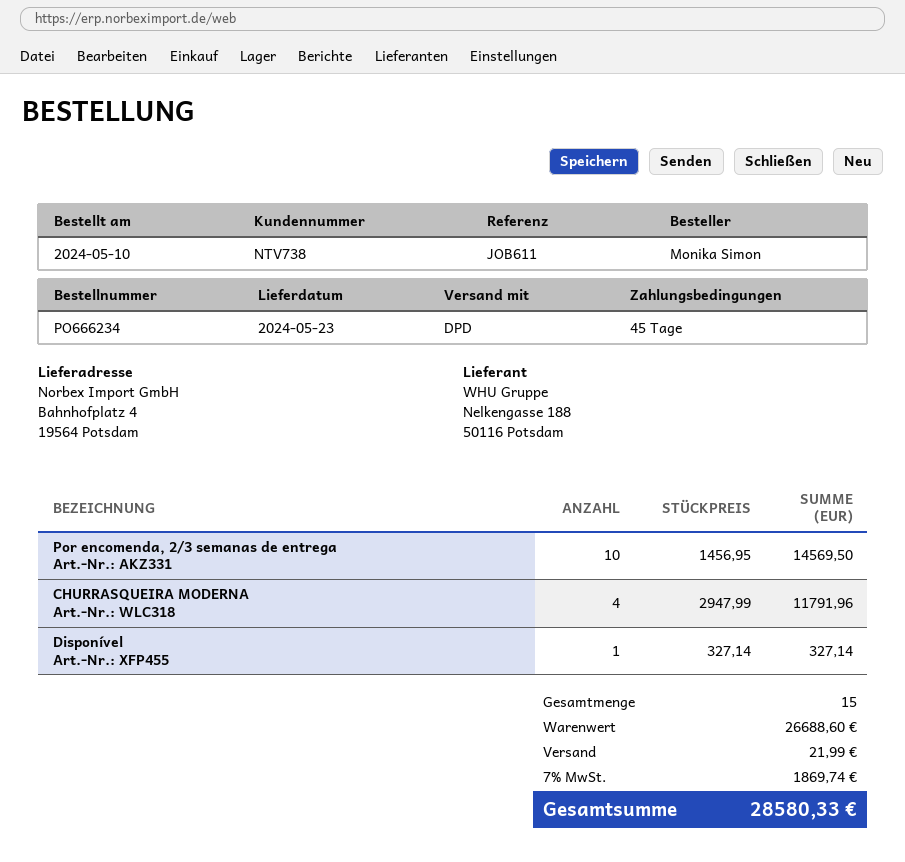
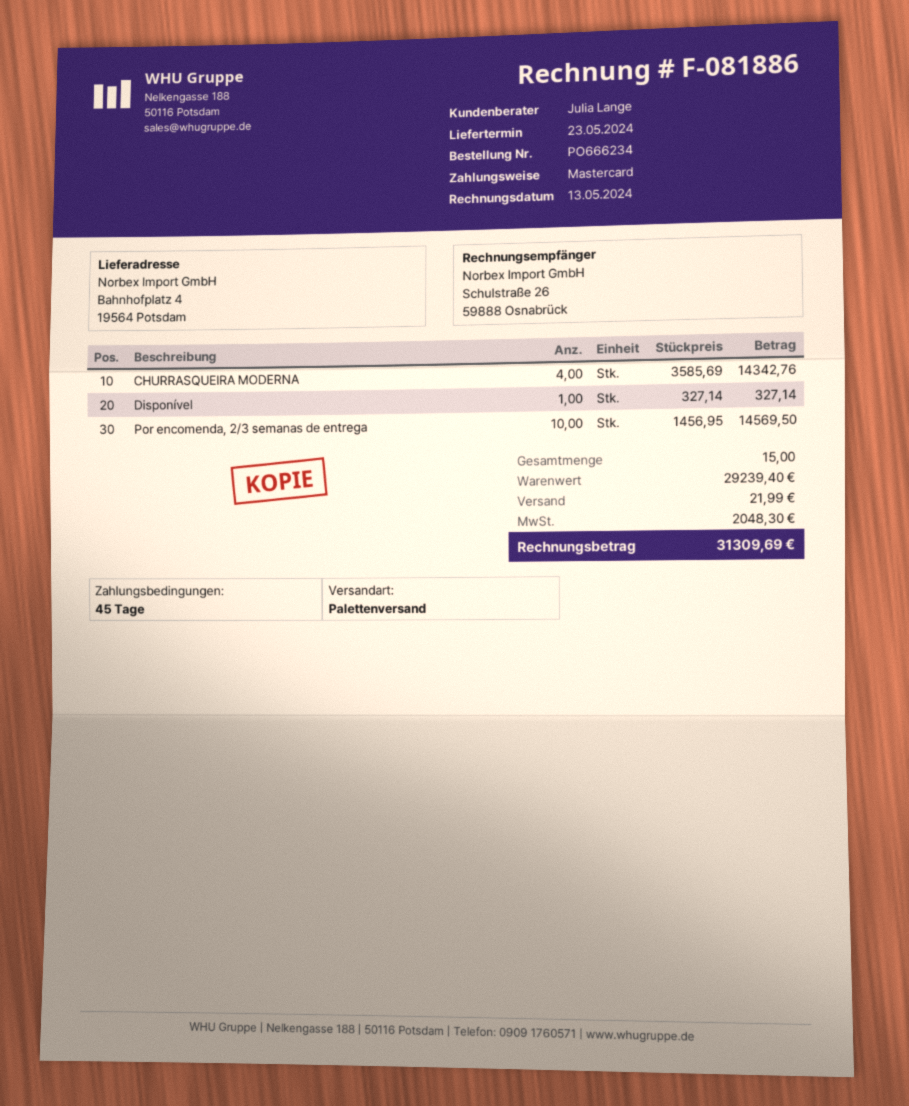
shipping method: DPD -> pallet freight
CHURRASQUEIRA MODERNA: 4 x 2947.99 = 11791.96 -> 4 x 3585.69 = 14342.76
subtotal: 26688.60 -> 29239.40
tax: 1869.74 -> 2048.30
total: 28580.33 -> 31309.69

